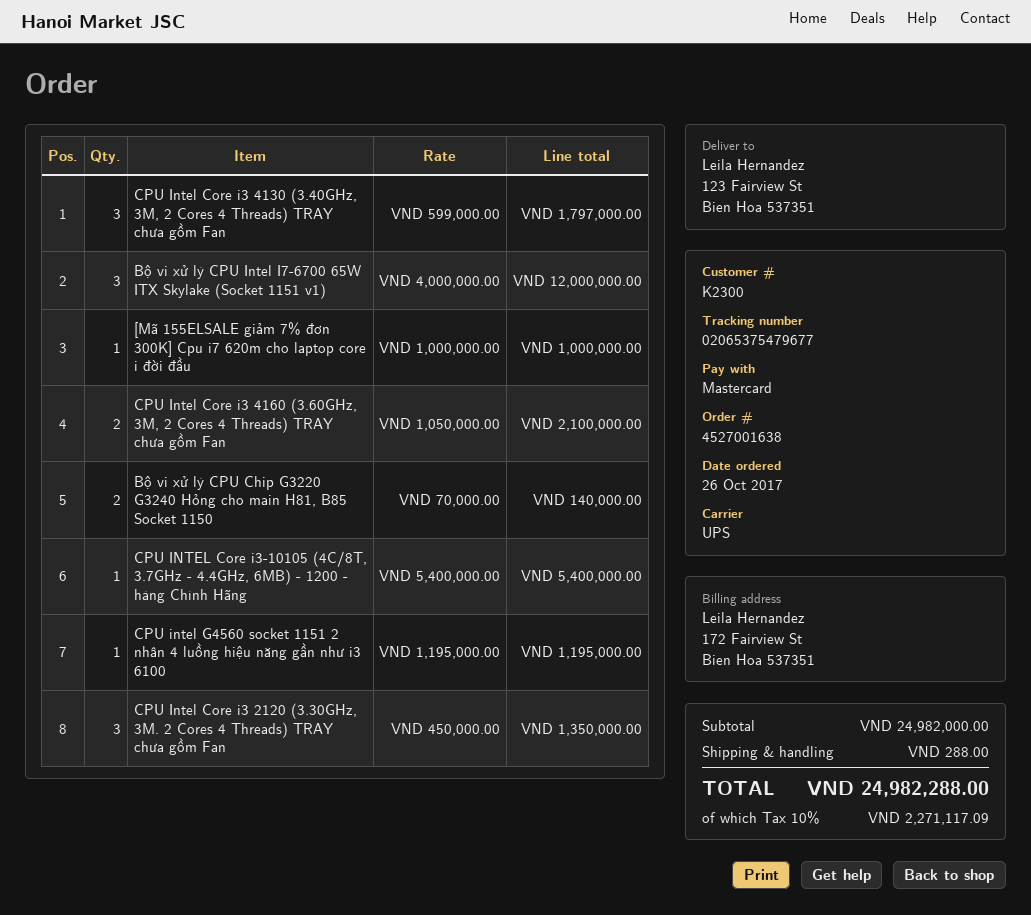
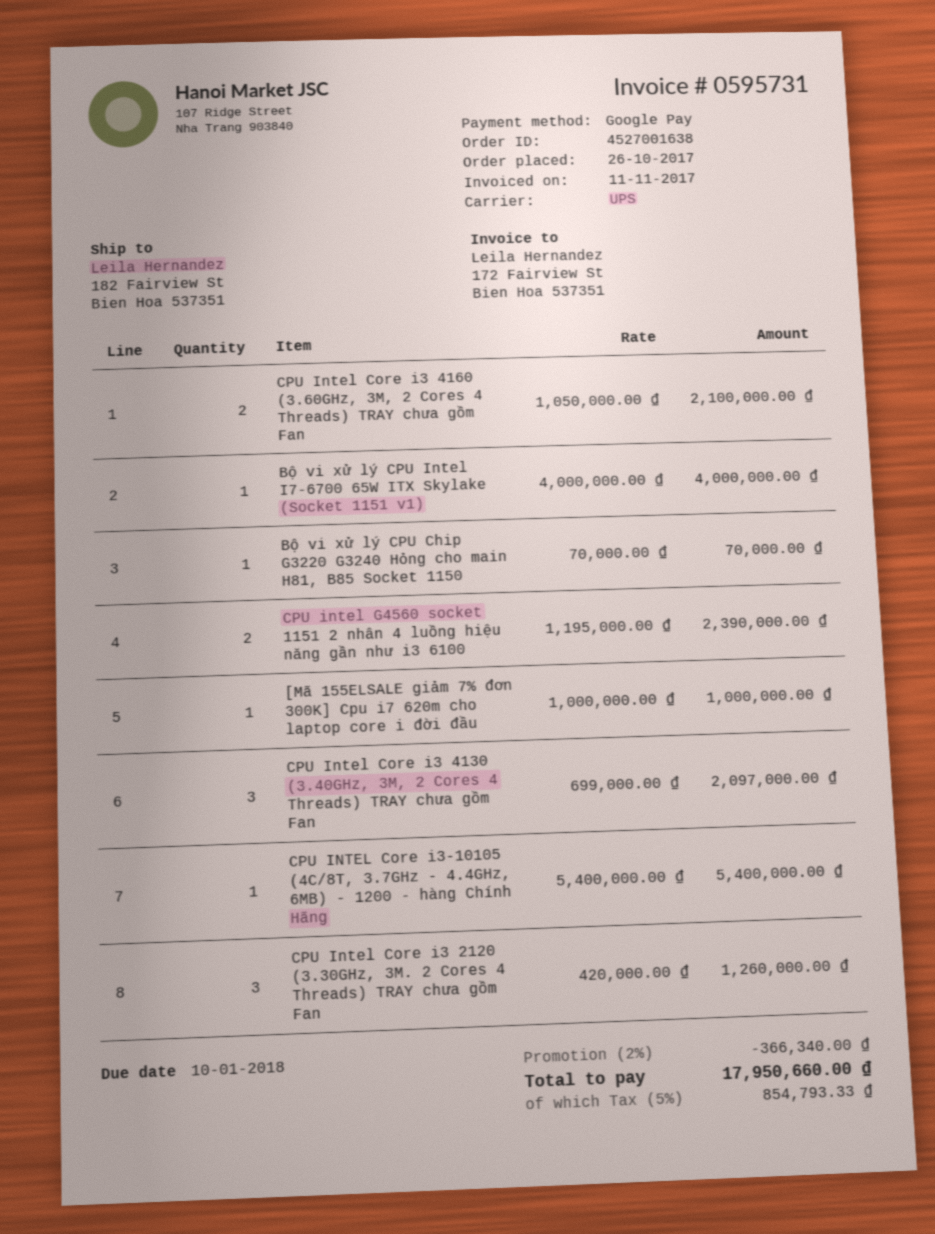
payment method: Mastercard -> Google Pay
ship to: 123 Fairview St, Bien Hoa 537351 -> 182 Fairview St, Bien Hoa 537351
CPU Intel Core i3 4130 (3.40GHz, 3M, 2 Cores 4 Threads) TRAY chưa gồm Fan: 3 x 599000.00 = 1797000.00 -> 3 x 699000.00 = 2097000.00
Bộ vi xử lý CPU Intel I7-6700 65W ITX Skylake (Socket 1151 v1): 3 x 4000000.00 = 12000000.00 -> 1 x 4000000.00 = 4000000.00
Bộ vi xử lý CPU Chip G3220 G3240 Hỏng cho main H81, B85 Socket 1150: 2 x 70000.00 = 140000.00 -> 1 x 70000.00 = 70000.00
CPU intel G4560 socket 1151 2 nhân 4 luồng hiệu năng gần như i3 6100: 1 x 1195000.00 = 1195000.00 -> 2 x 1195000.00 = 2390000.00
CPU Intel Core i3 2120 (3.30GHz, 3M. 2 Cores 4 Threads) TRAY chưa gồm Fan: 3 x 450000.00 = 1350000.00 -> 3 x 420000.00 = 1260000.00
discount: none -> 2% = 366340.00
shipping: 288.00 -> none
tax: 10% = 2271117.09 -> 5% = 854793.33
total: 24982288.00 -> 17950660.00

